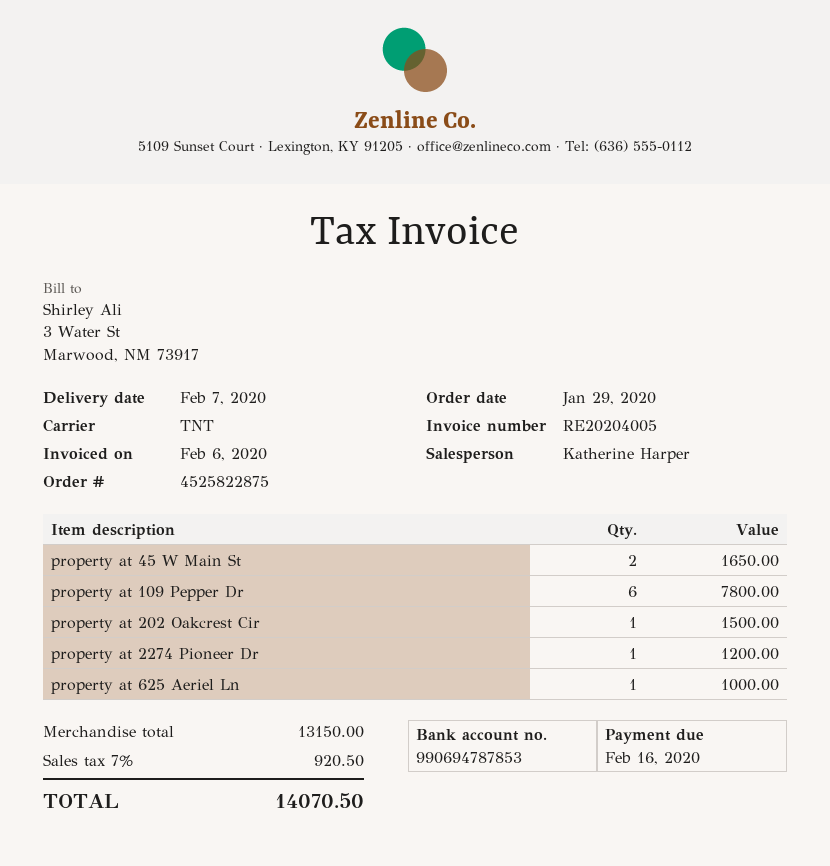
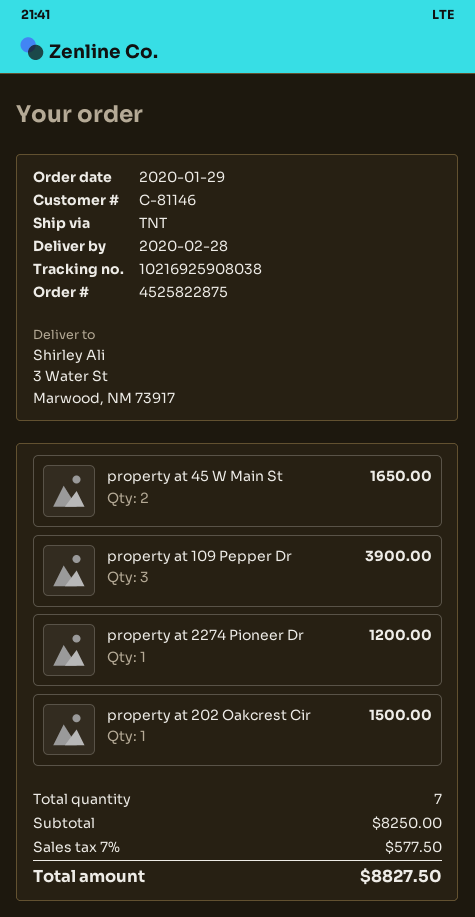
delivery date: 2020-02-07 -> 2020-02-28
property at 109 Pepper Dr: 6 for 7800.00 -> 3 for 3900.00
property at 625 Aeriel Ln: 1 for 1000.00 -> none
subtotal: 13150.00 -> 8250.00
tax: 7% = 920.50 -> 7% = 577.50
total: 14070.50 -> 8827.50

